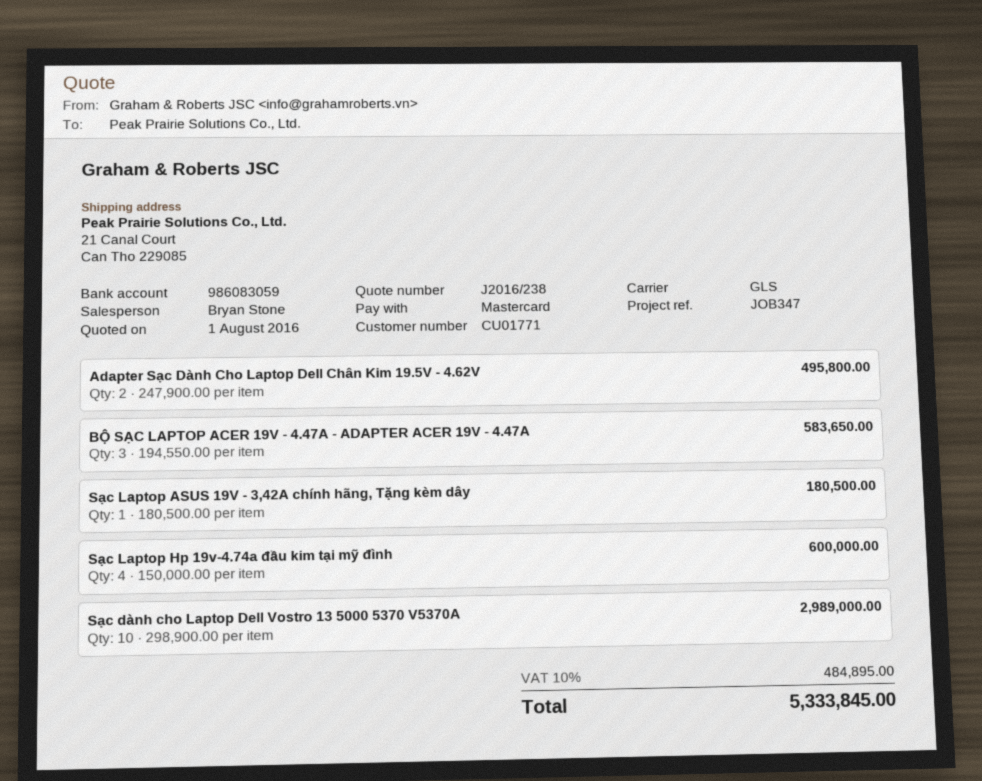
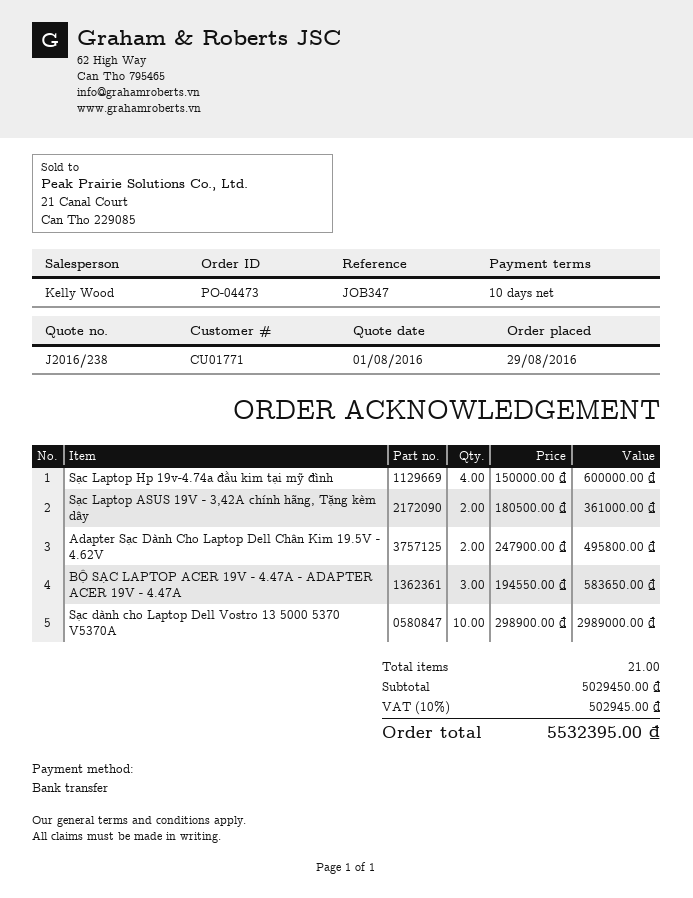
sales rep: Bryan Stone -> Kelly Wood
payment method: Mastercard -> bank transfer
Sạc Laptop ASUS 19V - 3,42A chính hãng, Tặng kèm dây: 1 x 180500.00 = 180500.00 -> 2 x 180500.00 = 361000.00
tax: 10% = 484895.00 -> 10% = 502945.00
total: 5333845.00 -> 5532395.00

